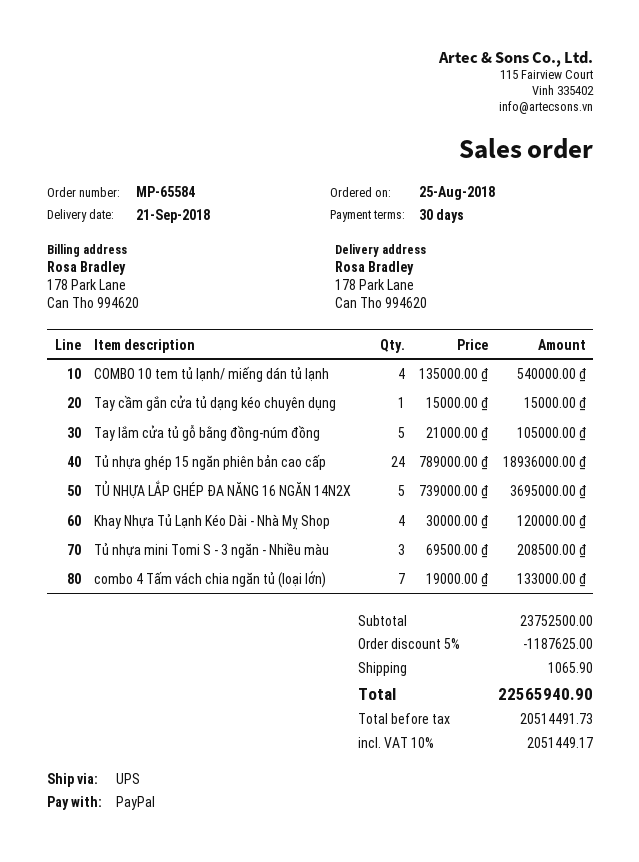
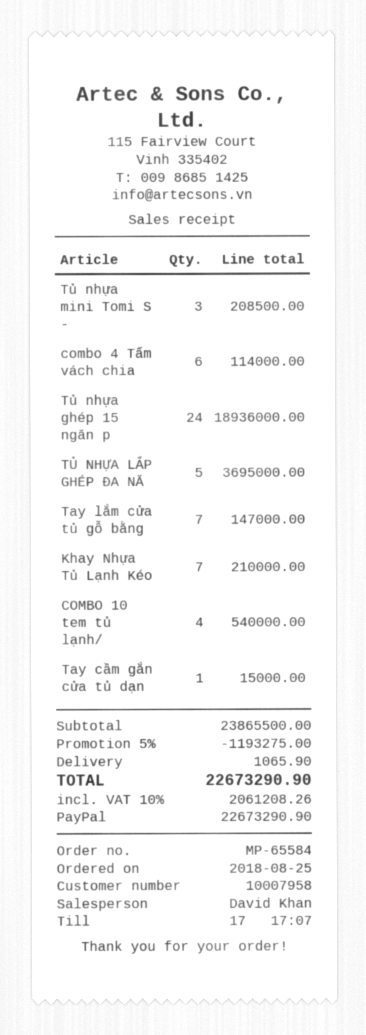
Tay lắm cửa tủ gỗ bằng đồng-núm đồng: 5 for 105000.00 -> 7 for 147000.00
Khay Nhựa Tủ Lạnh Kéo Dài - Nhà Mỵ Shop: 4 for 120000.00 -> 7 for 210000.00
combo 4 Tấm vách chia ngăn tủ (loại lớn): 7 for 133000.00 -> 6 for 114000.00
subtotal: 23752500.00 -> 23865500.00
discount: 5% = 1187625.00 -> 5% = 1193275.00
tax: 10% = 2051449.17 -> 10% = 2061208.26
total: 22565940.90 -> 22673290.90

